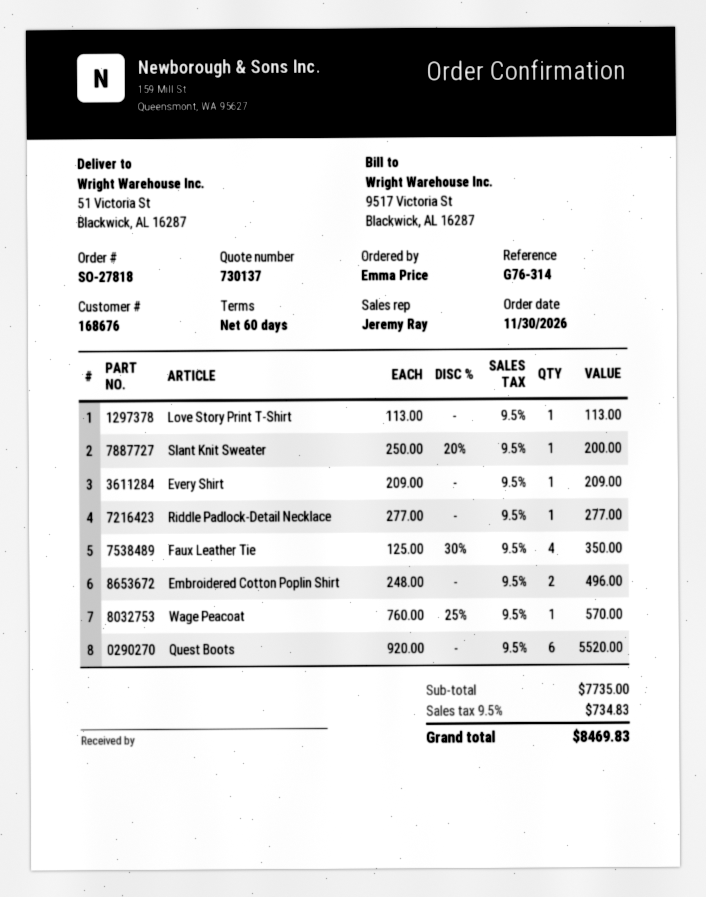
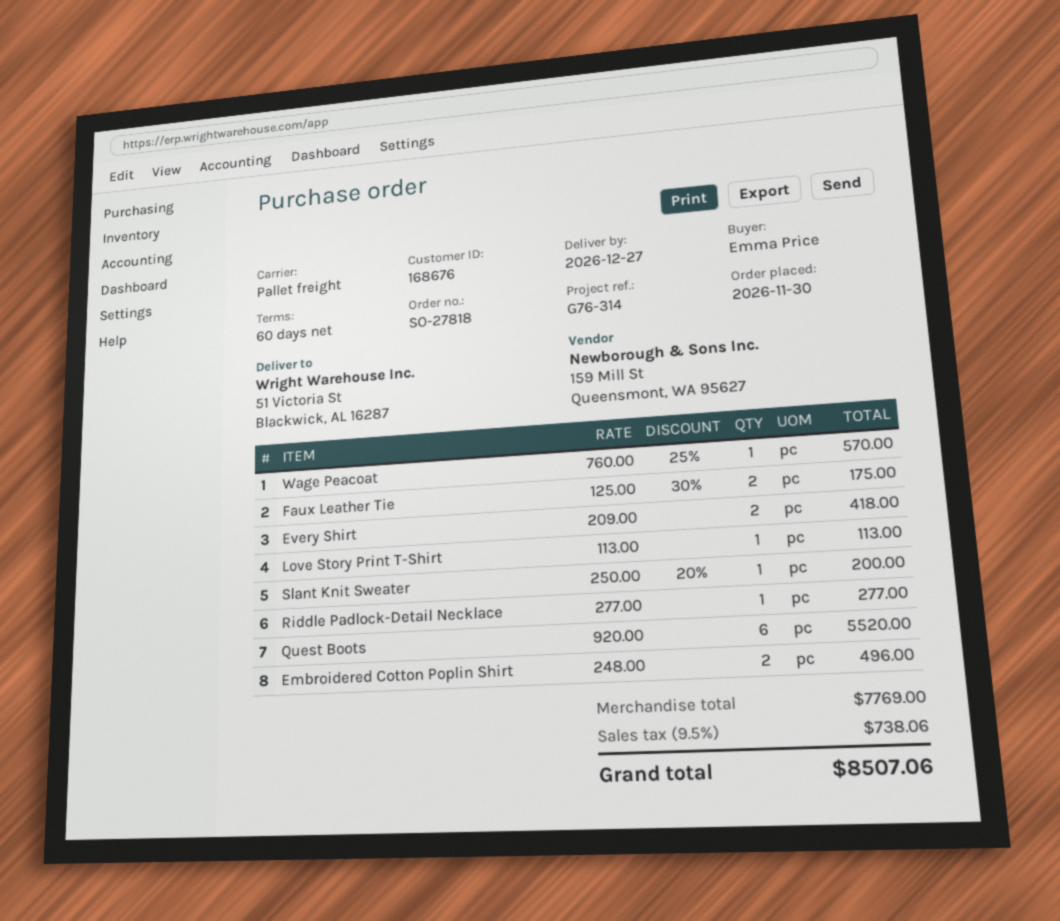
Every Shirt: 1 x 209.00 = 209.00 -> 2 x 209.00 = 418.00
Faux Leather Tie: 4 x 125.00 - 30% = 350.00 -> 2 x 125.00 - 30% = 175.00
subtotal: 7735.00 -> 7769.00
tax: 9.5% = 734.83 -> 9.5% = 738.06
total: 8469.83 -> 8507.06

